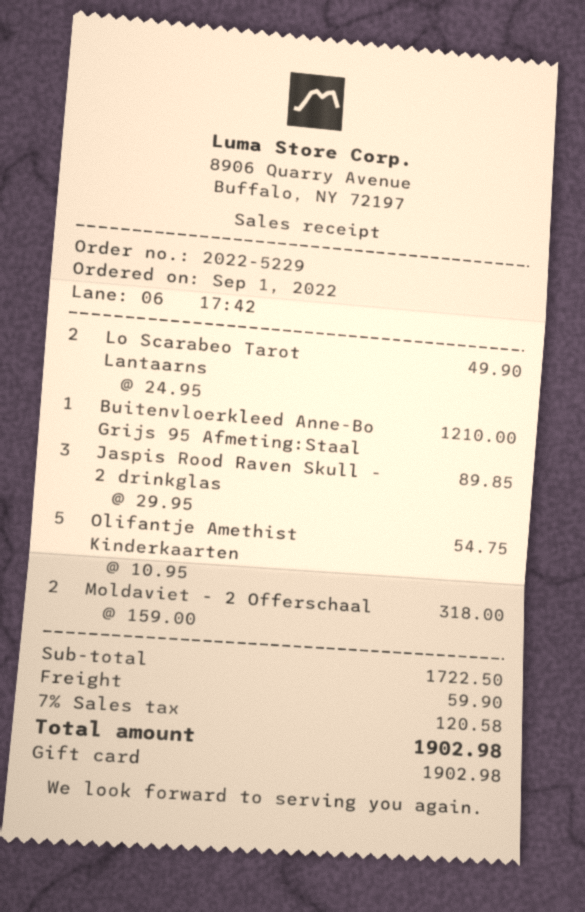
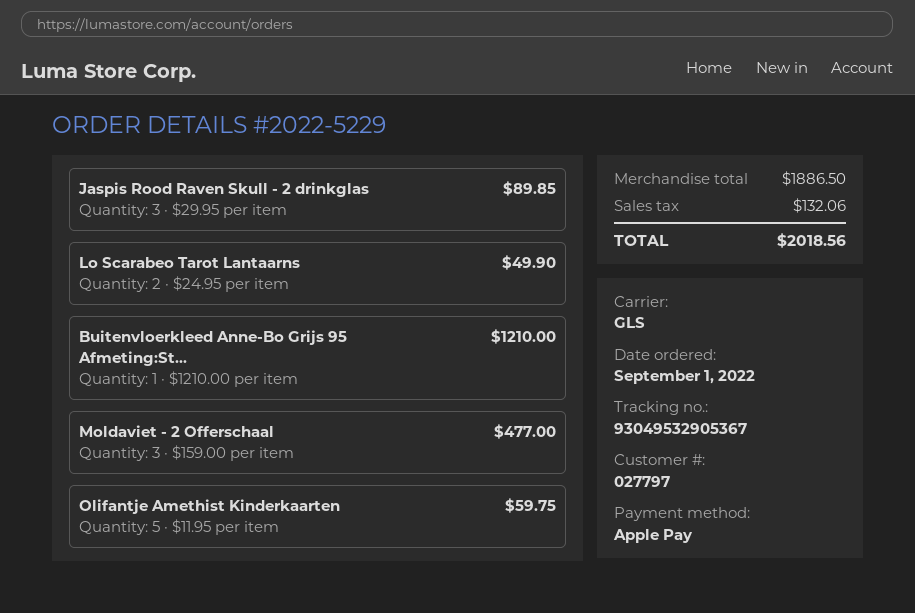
payment method: gift card -> Apple Pay
Olifantje Amethist Kinderkaarten: 5 x 10.95 = 54.75 -> 5 x 11.95 = 59.75
Moldaviet - 2 Offerschaal: 2 x 159.00 = 318.00 -> 3 x 159.00 = 477.00
subtotal: 1722.50 -> 1886.50
shipping: 59.90 -> none
tax: 120.58 -> 132.06
total: 1902.98 -> 2018.56

